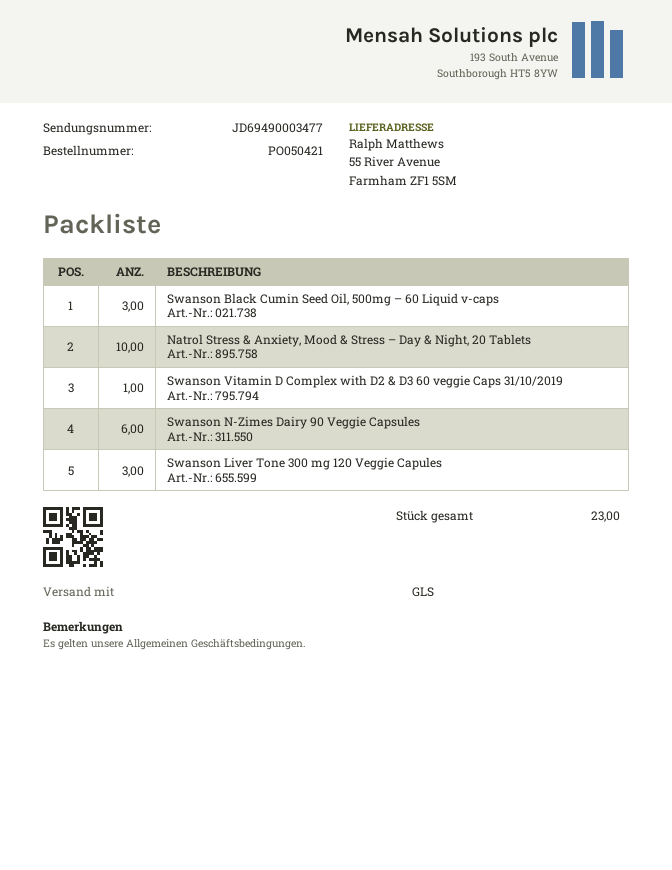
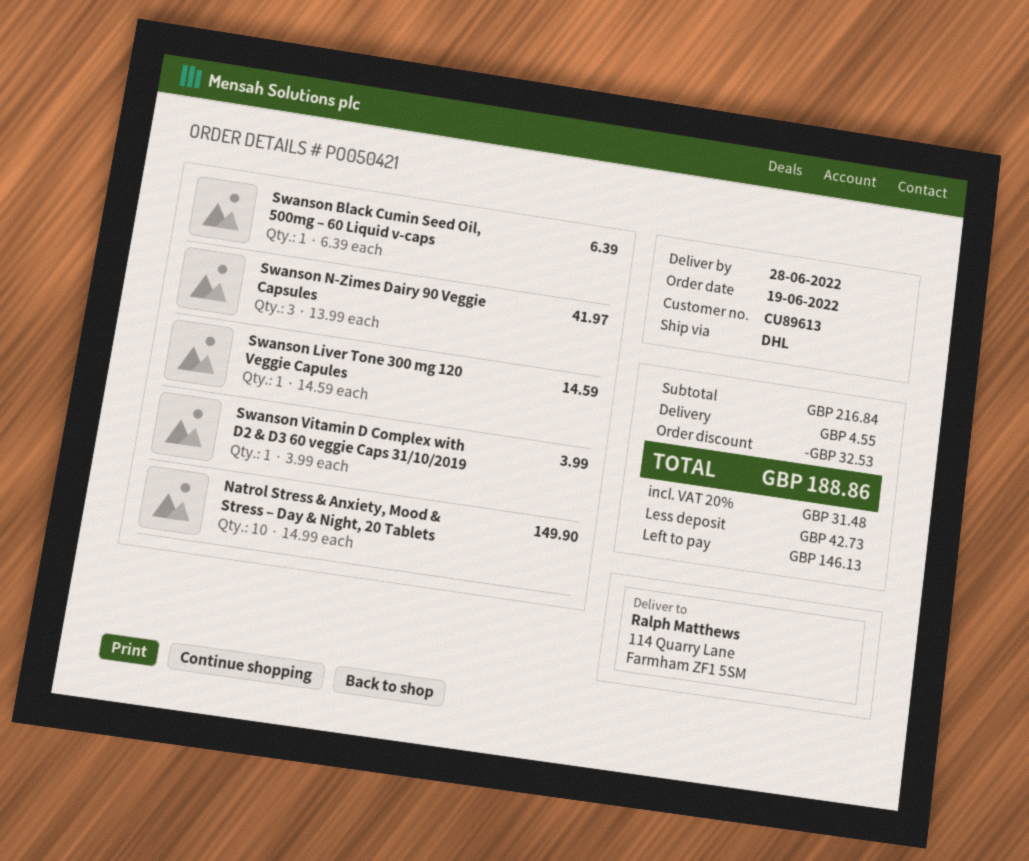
shipping method: GLS -> DHL
ship to: 55 River Avenue, Farmham ZF1 5SM -> 114 Quarry Lane, Farmham ZF1 5SM
Swanson Black Cumin Seed Oil, 500mg – 60 Liquid v-caps: 3 -> 1
Swanson N-Zimes Dairy 90 Veggie Capsules: 6 -> 3
Swanson Liver Tone 300 mg 120 Veggie Capules: 3 -> 1

